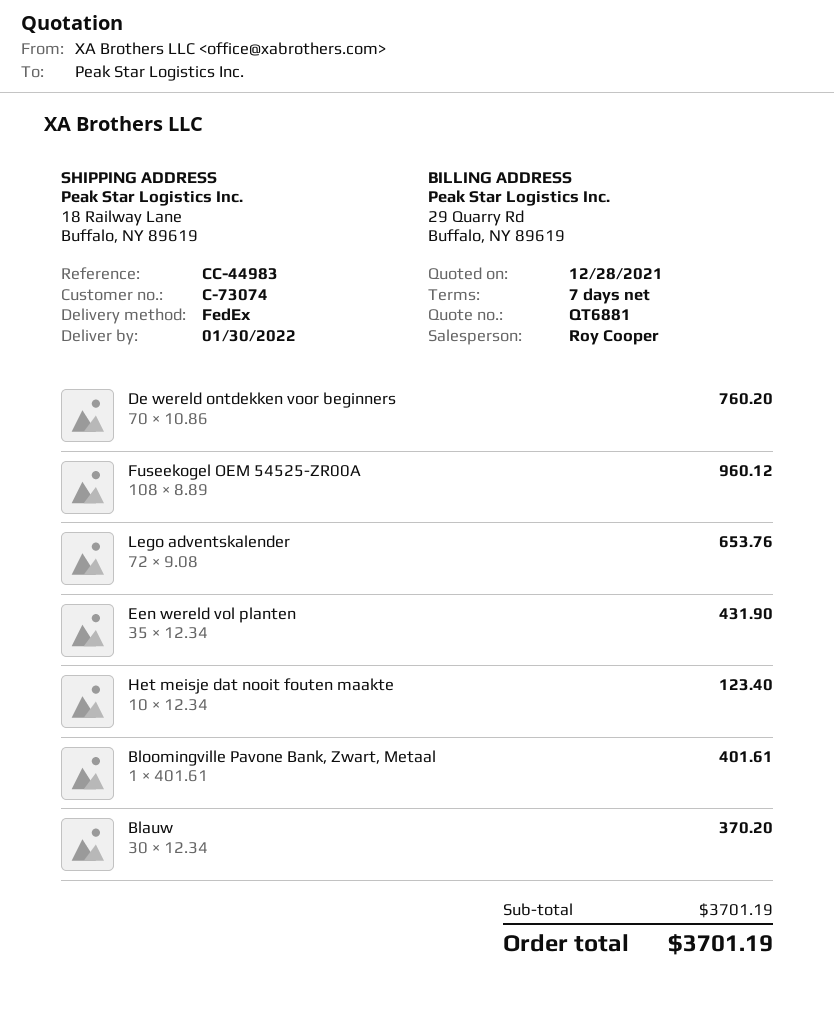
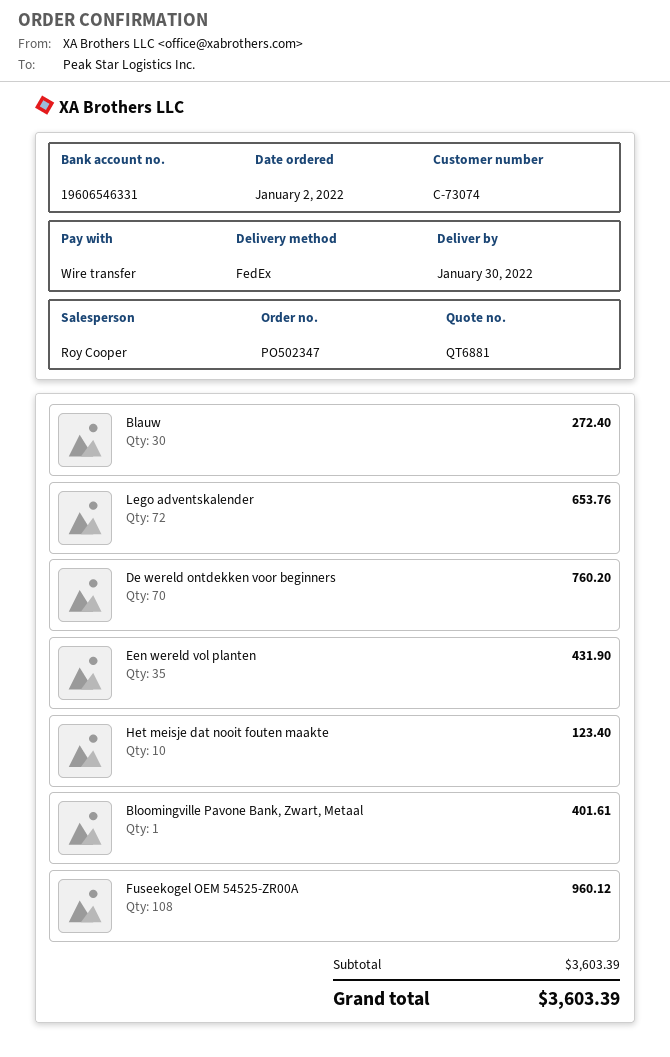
Blauw: 30 for 370.20 -> 30 for 272.40
subtotal: 3701.19 -> 3603.39
total: 3701.19 -> 3603.39

